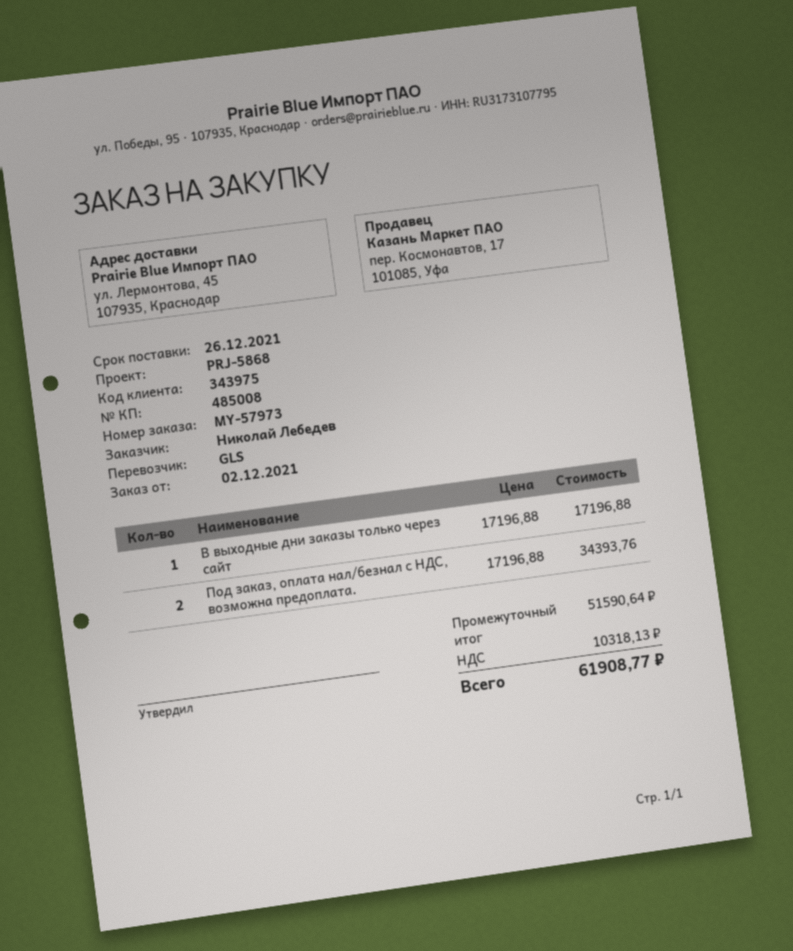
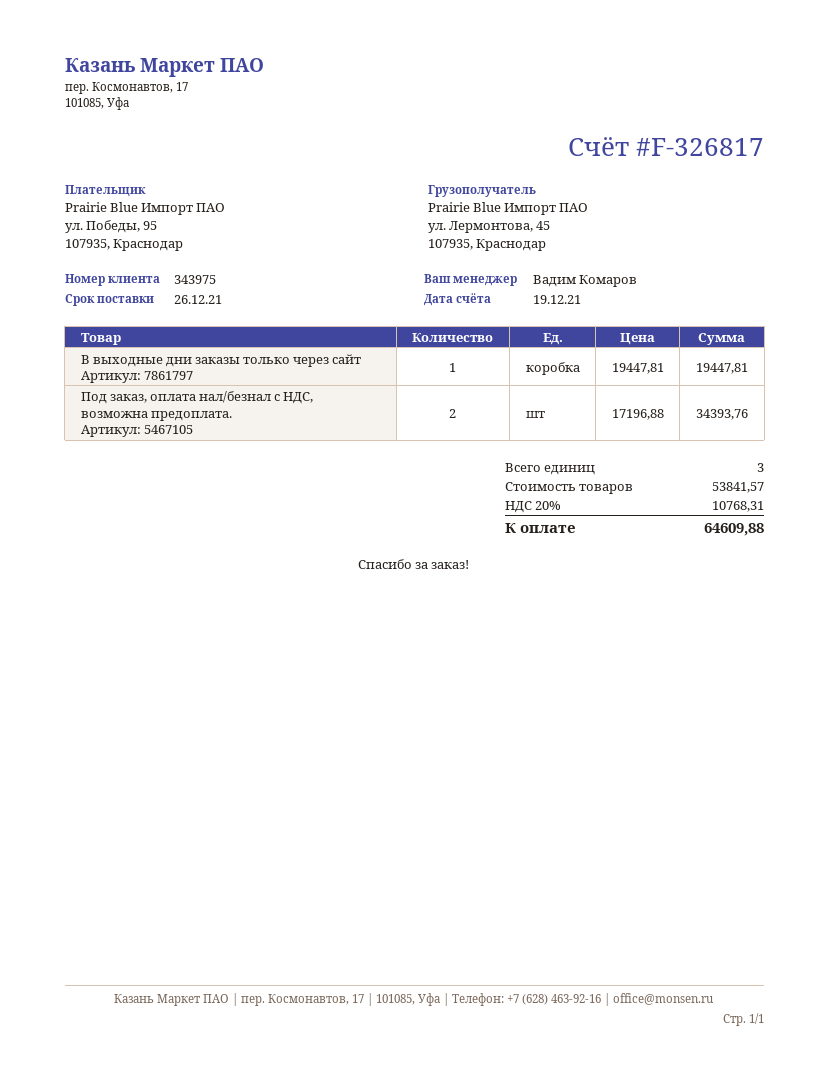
В выходные дни заказы только через сайт: 1 x 17196.88 = 17196.88 -> 1 x 19447.81 = 19447.81
subtotal: 51590.64 -> 53841.57
tax: 10318.13 -> 10768.31
total: 61908.77 -> 64609.88

